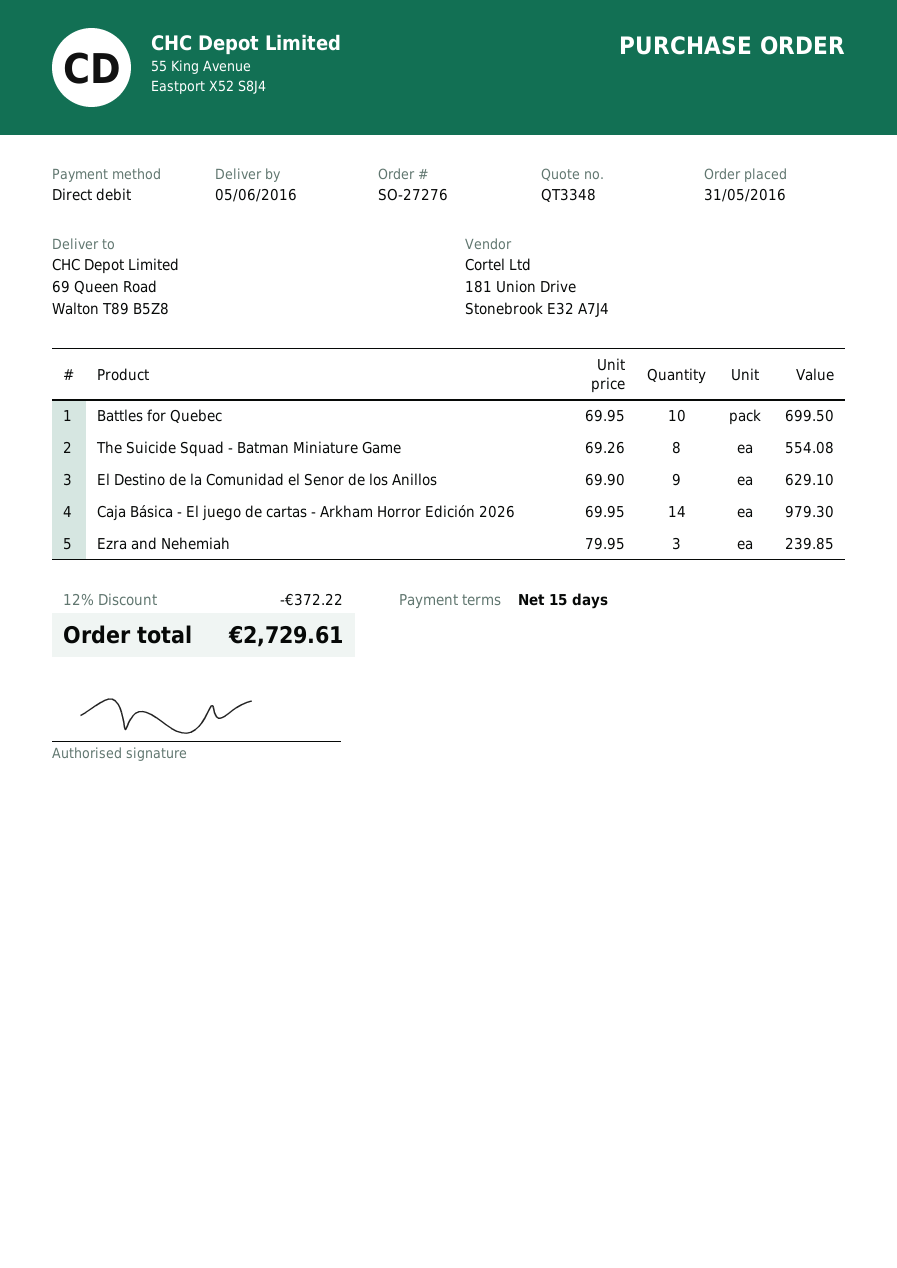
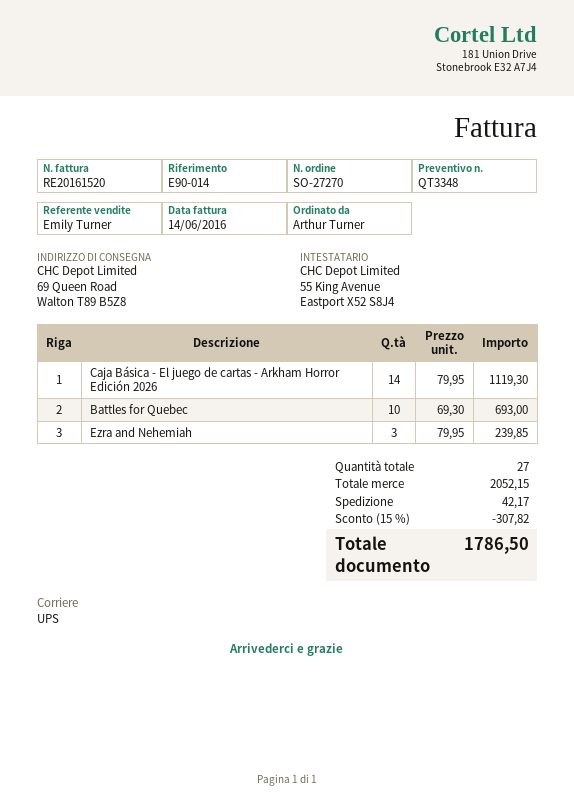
order number: SO-27276 -> SO-27270
Battles for Quebec: 10 x 69.95 = 699.50 -> 10 x 69.30 = 693.00
The Suicide Squad - Batman Miniature Game: 8 x 69.26 = 554.08 -> none
El Destino de la Comunidad el Senor de los Anillos: 9 x 69.90 = 629.10 -> none
Caja Básica - El juego de cartas - Arkham Horror Edición 2026: 14 x 69.95 = 979.30 -> 14 x 79.95 = 1119.30
discount: 12% = 372.22 -> 15% = 307.82
shipping: none -> 42.17
total: 2729.61 -> 1786.50

